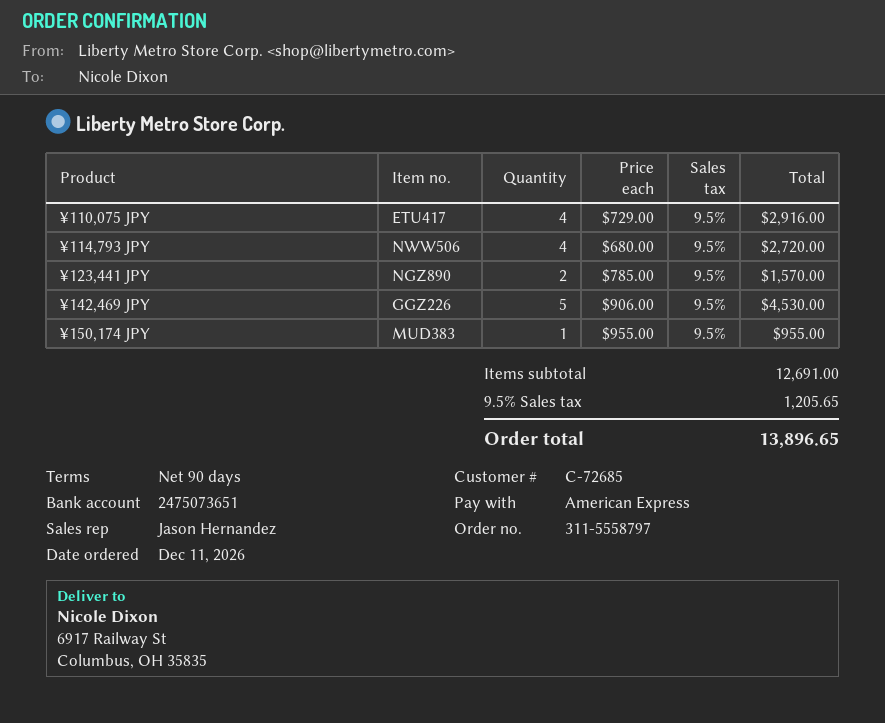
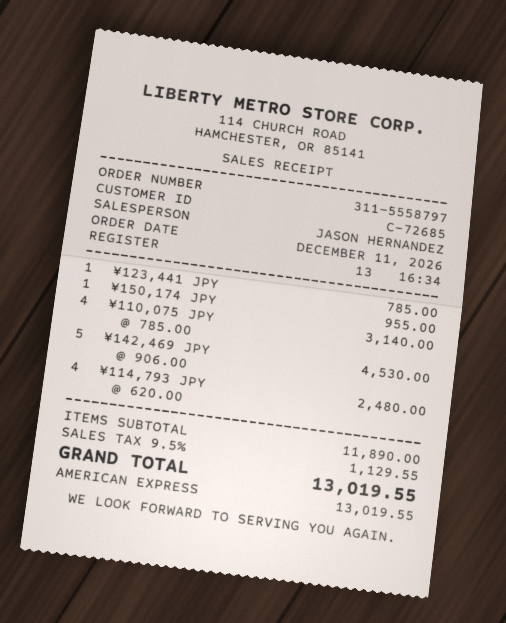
¥110,075 JPY: 4 x 729.00 = 2916.00 -> 4 x 785.00 = 3140.00
¥114,793 JPY: 4 x 680.00 = 2720.00 -> 4 x 620.00 = 2480.00
¥123,441 JPY: 2 x 785.00 = 1570.00 -> 1 x 785.00 = 785.00
subtotal: 12691.00 -> 11890.00
tax: 9.5% = 1205.65 -> 9.5% = 1129.55
total: 13896.65 -> 13019.55

